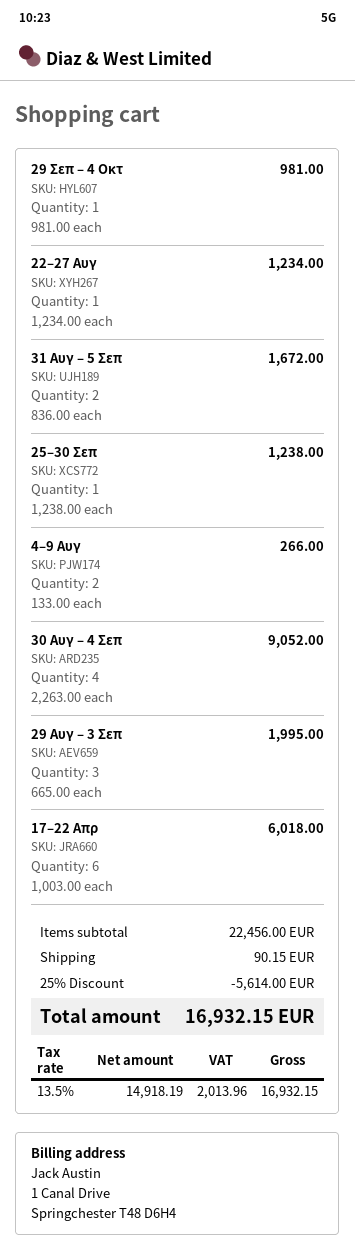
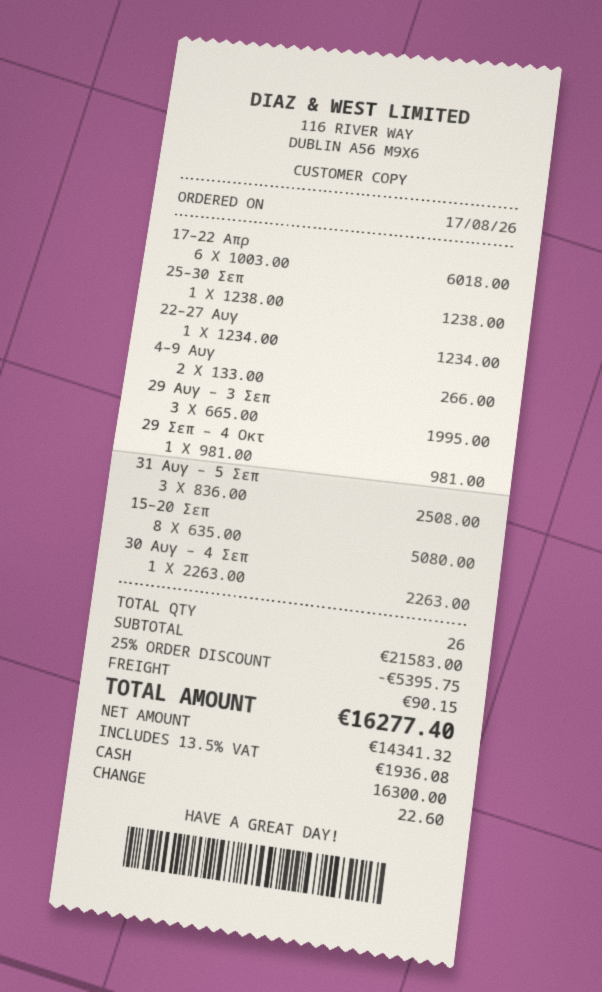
31 Αυγ – 5 Σεπ: 2 x 836.00 = 1672.00 -> 3 x 836.00 = 2508.00
30 Αυγ – 4 Σεπ: 4 x 2263.00 = 9052.00 -> 1 x 2263.00 = 2263.00
15–20 Σεπ: none -> 8 x 635.00 = 5080.00
subtotal: 22456.00 -> 21583.00
discount: 25% = 5614.00 -> 25% = 5395.75
net: 14918.19 -> 14341.32
tax: 13.5% = 2013.96 -> 13.5% = 1936.08
total: 16932.15 -> 16277.40

